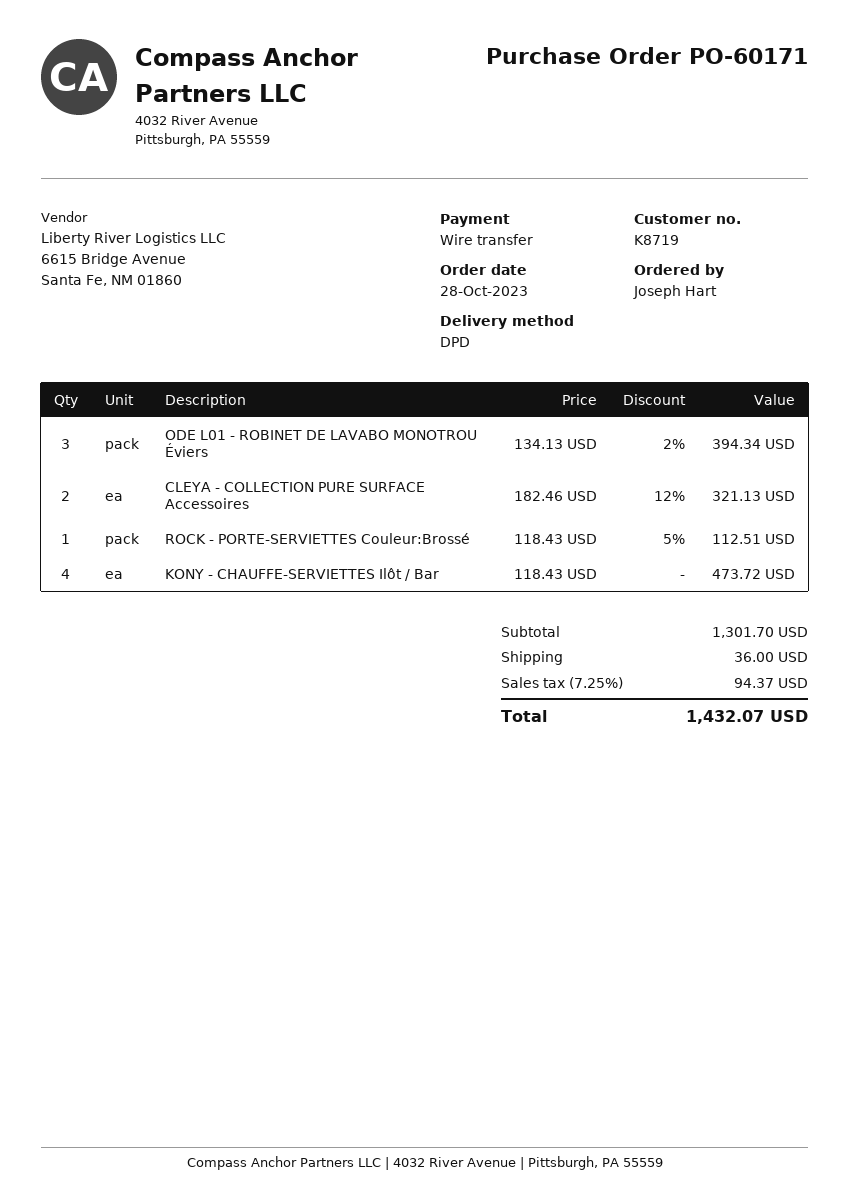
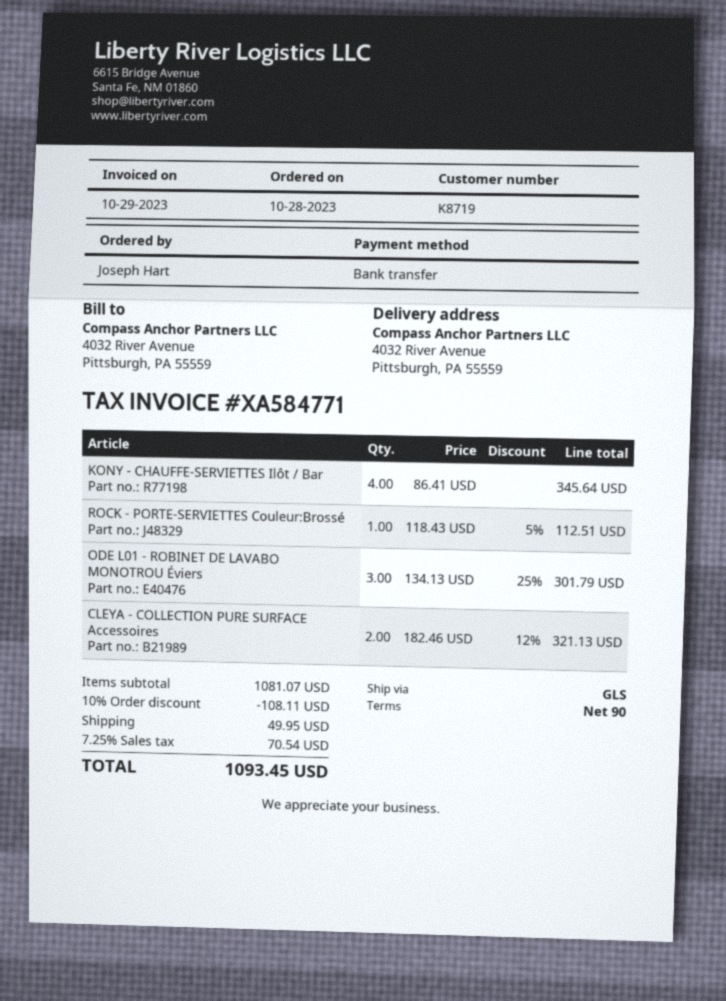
shipping method: DPD -> GLS
ODE L01 - ROBINET DE LAVABO MONOTROU Éviers: 3 x 134.13 - 2% = 394.34 -> 3 x 134.13 - 25% = 301.79
KONY - CHAUFFE-SERVIETTES Ilôt / Bar: 4 x 118.43 = 473.72 -> 4 x 86.41 = 345.64
subtotal: 1301.70 -> 1081.07
discount: none -> 10% = 108.11
shipping: 36.00 -> 49.95
tax: 7.25% = 94.37 -> 7.25% = 70.54
total: 1432.07 -> 1093.45

